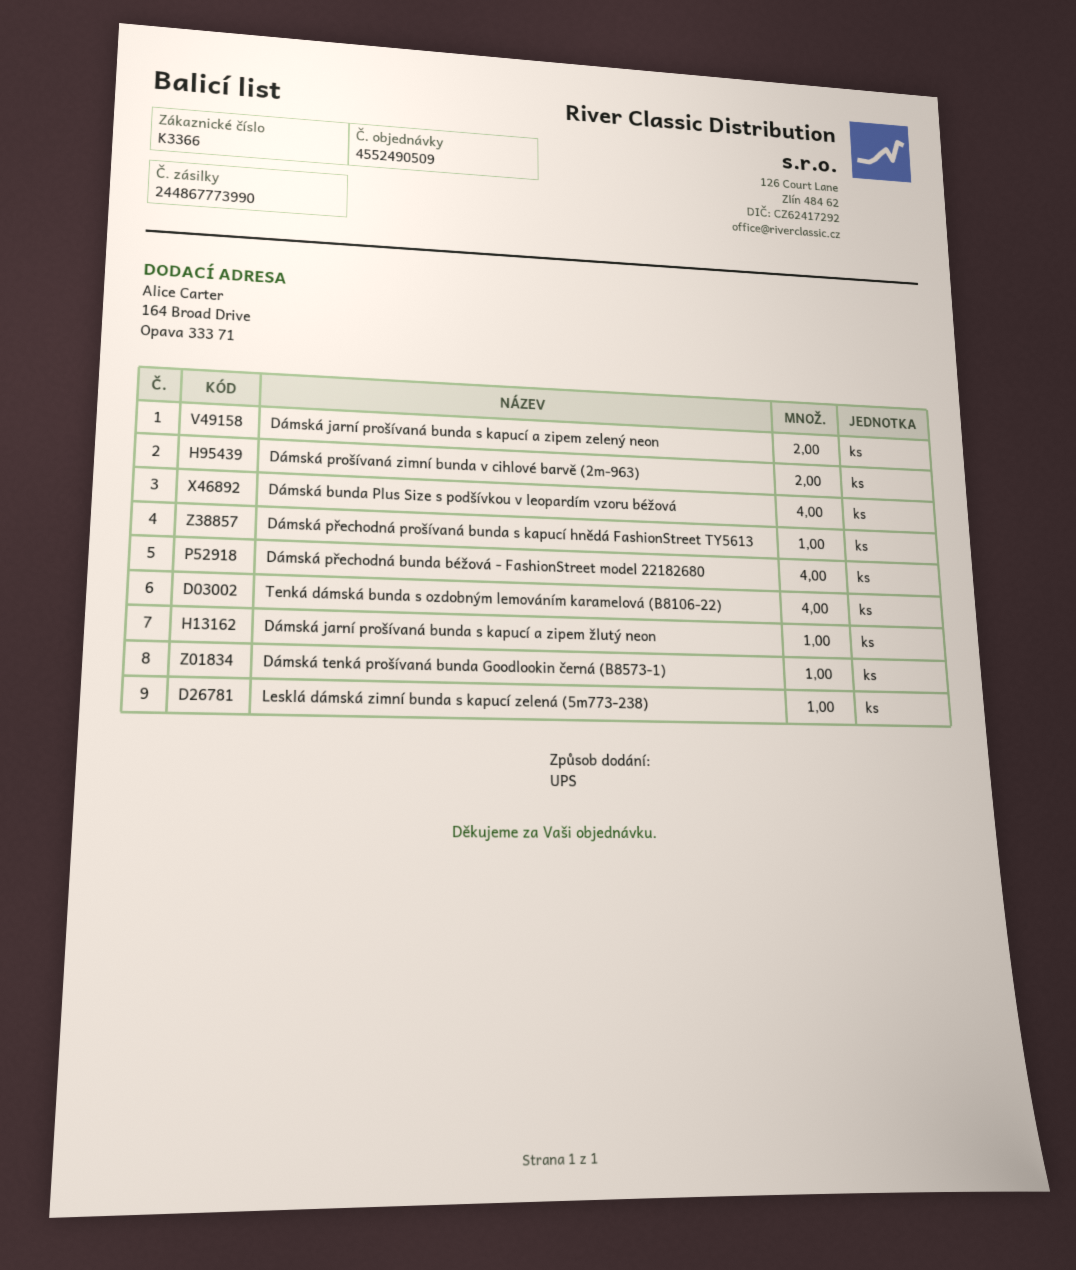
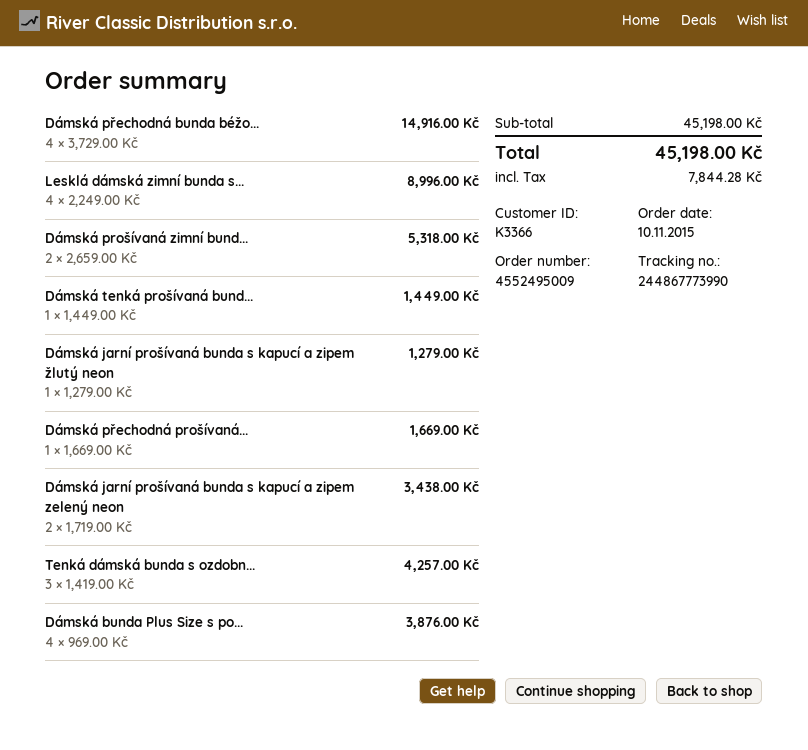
order number: 4552490509 -> 4552495009
Tenká dámská bunda s ozdobným lemováním karamelová (B8106-22): 4 -> 3
Lesklá dámská zimní bunda s kapucí zelená (5m773-238): 1 -> 4

